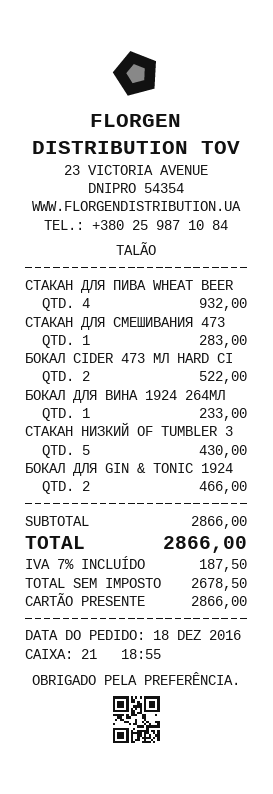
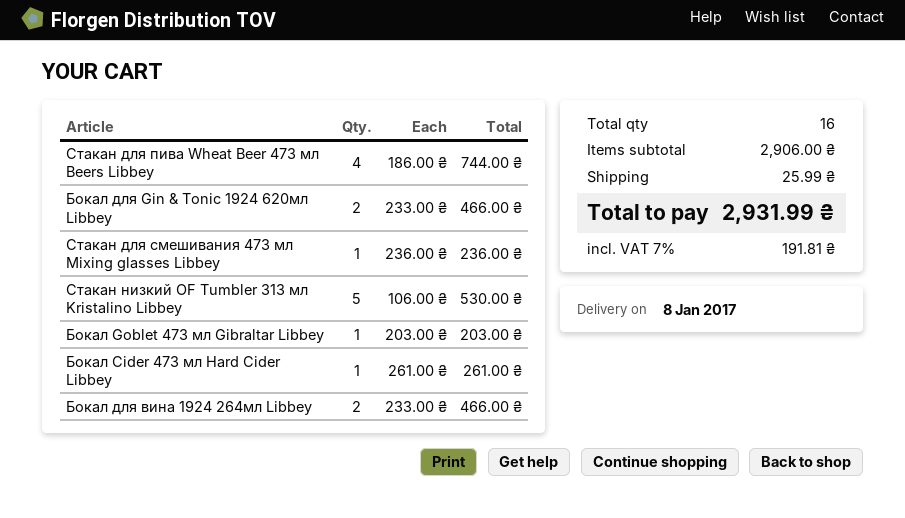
СТАКАН ДЛЯ ПИВА WHEAT BEER: 4 for 932.00 -> 4 for 744.00
СТАКАН ДЛЯ СМЕШИВАНИЯ 473: 1 for 283.00 -> 1 for 236.00
БОКАЛ CIDER 473 МЛ HARD CI: 2 for 522.00 -> 1 for 261.00
БОКАЛ ДЛЯ ВИНА 1924 264МЛ: 1 for 233.00 -> 2 for 466.00
СТАКАН НИЗКИЙ OF TUMBLER 3: 5 for 430.00 -> 5 for 530.00
Бокал Goblet 473 мл Gibraltar Libbey: none -> 1 for 203.00
subtotal: 2866.00 -> 2906.00
shipping: none -> 25.99
tax: 7% = 187.50 -> 7% = 191.81
total: 2866.00 -> 2931.99

